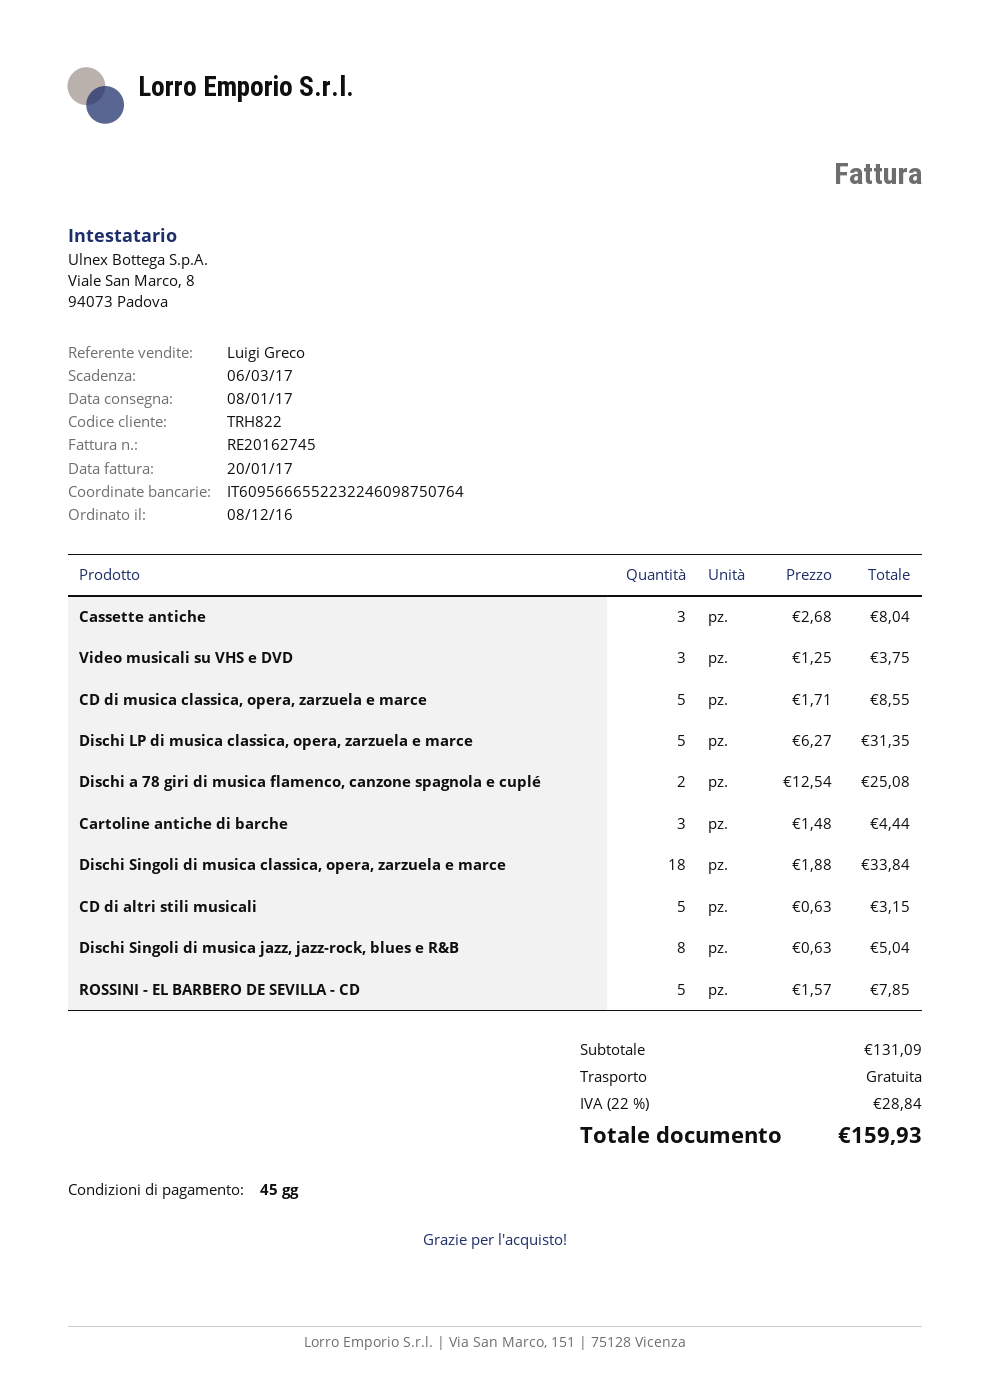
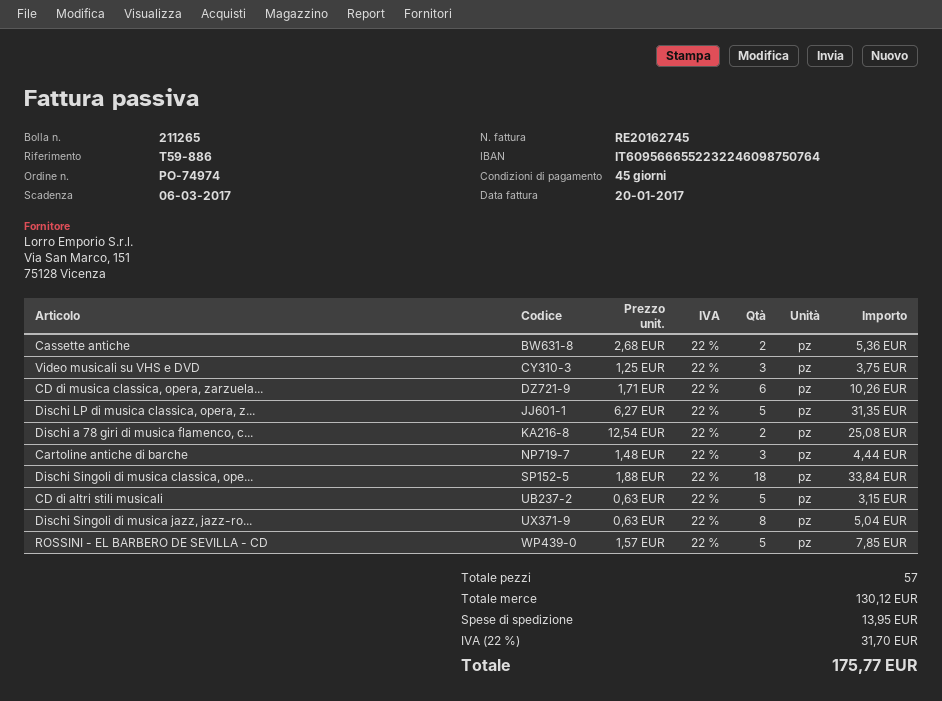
Cassette antiche: 3 x 2.68 = 8.04 -> 2 x 2.68 = 5.36
CD di musica classica, opera, zarzuela e marce: 5 x 1.71 = 8.55 -> 6 x 1.71 = 10.26
subtotal: 131.09 -> 130.12
shipping: 0.00 -> 13.95
tax: 22% = 28.84 -> 22% = 31.70
total: 159.93 -> 175.77

